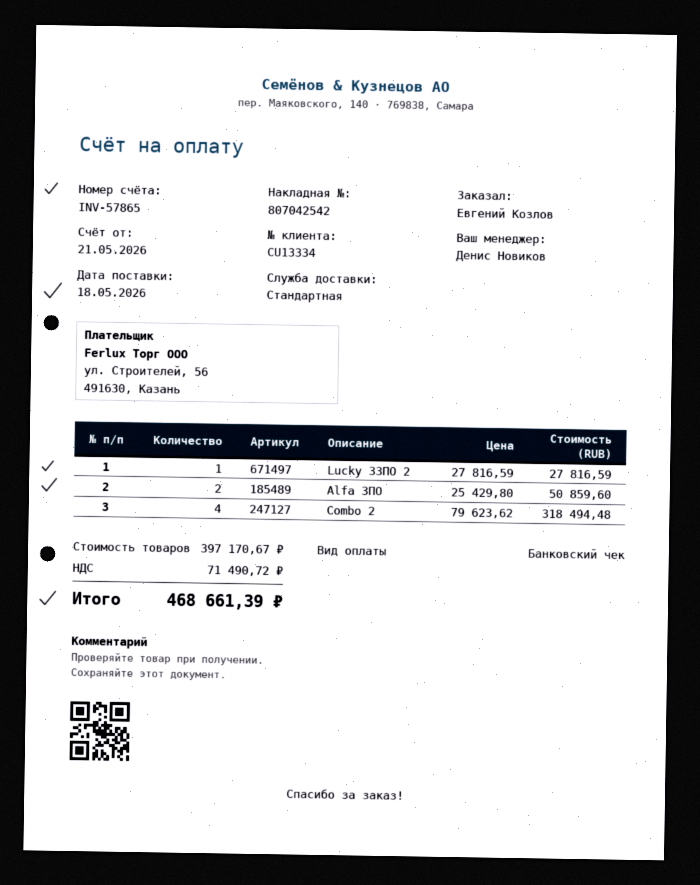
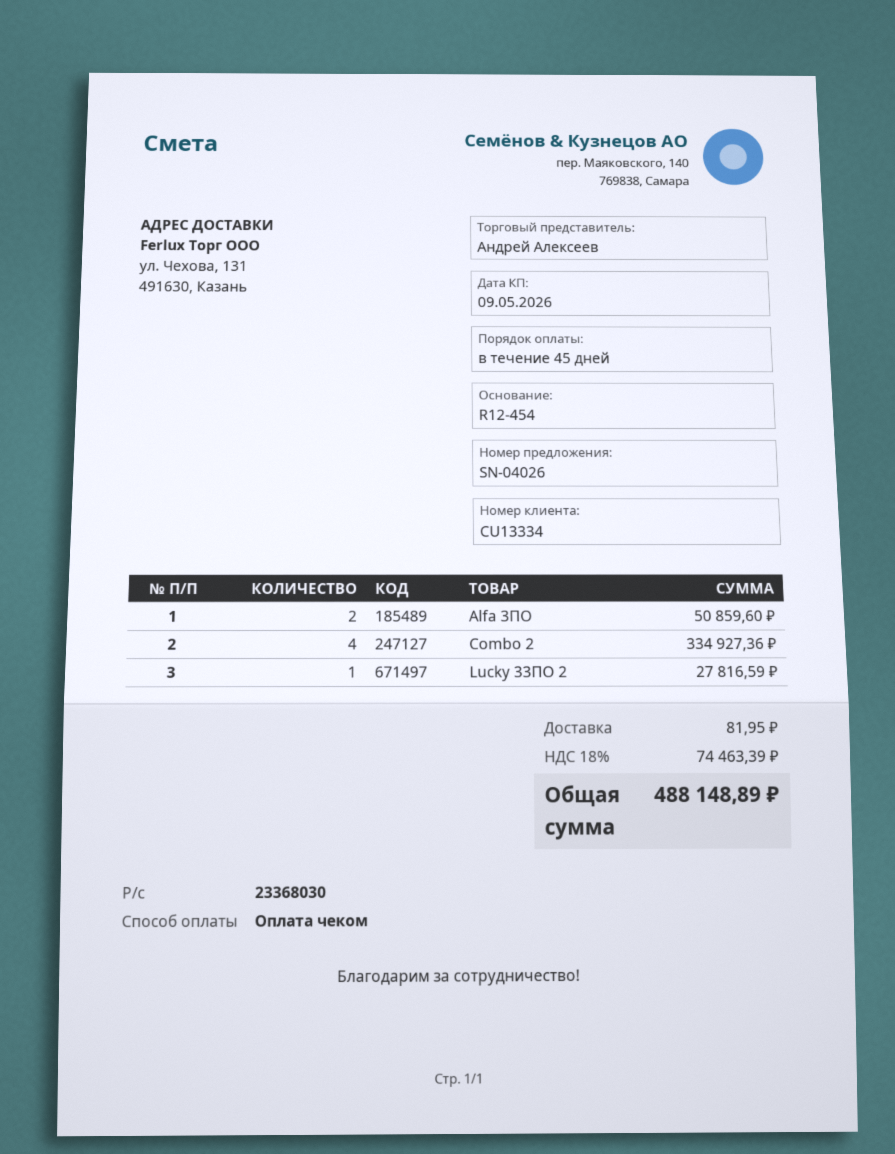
sales rep: Денис Новиков -> Андрей Алексеев
Combo 2: 4 for 318494.48 -> 4 for 334927.36
shipping: none -> 81.95
tax: 71490.72 -> 74463.39
total: 468661.39 -> 488148.89

